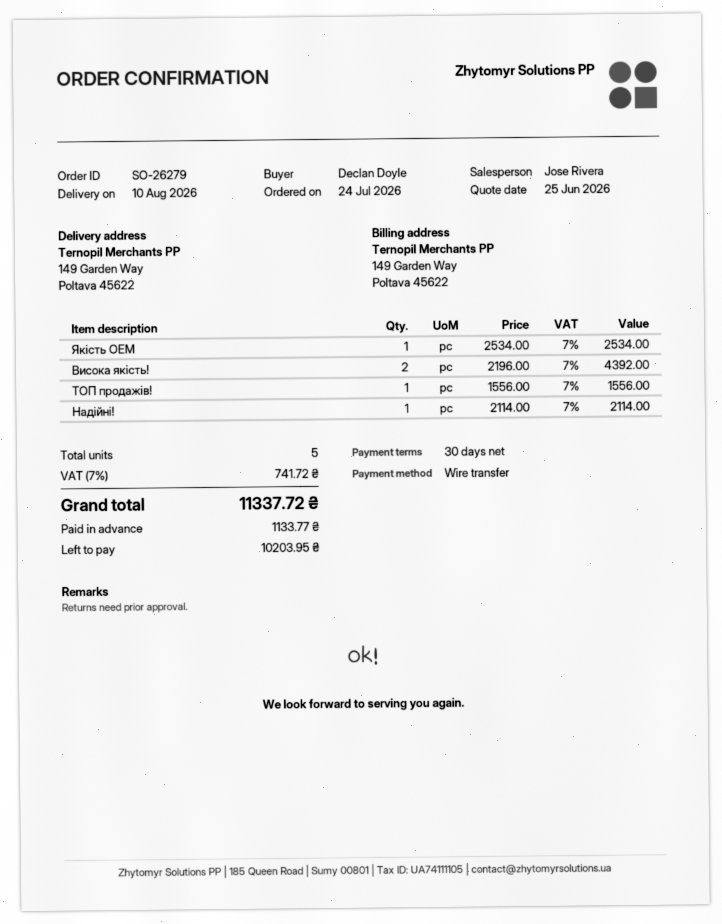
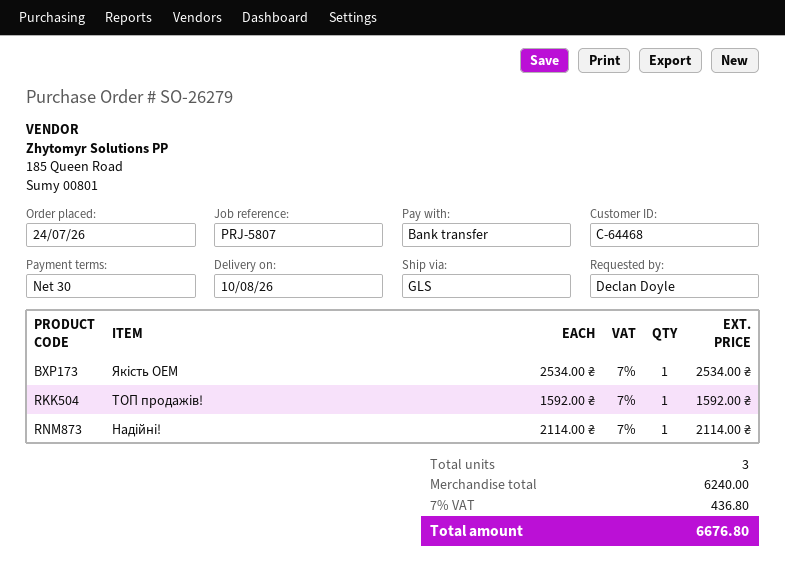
Висока якість!: 2 x 2196.00 = 4392.00 -> none
ТОП продажів!: 1 x 1556.00 = 1556.00 -> 1 x 1592.00 = 1592.00
total quantity: 5 -> 3
tax: 7% = 741.72 -> 7% = 436.80
total: 11337.72 -> 6676.80

